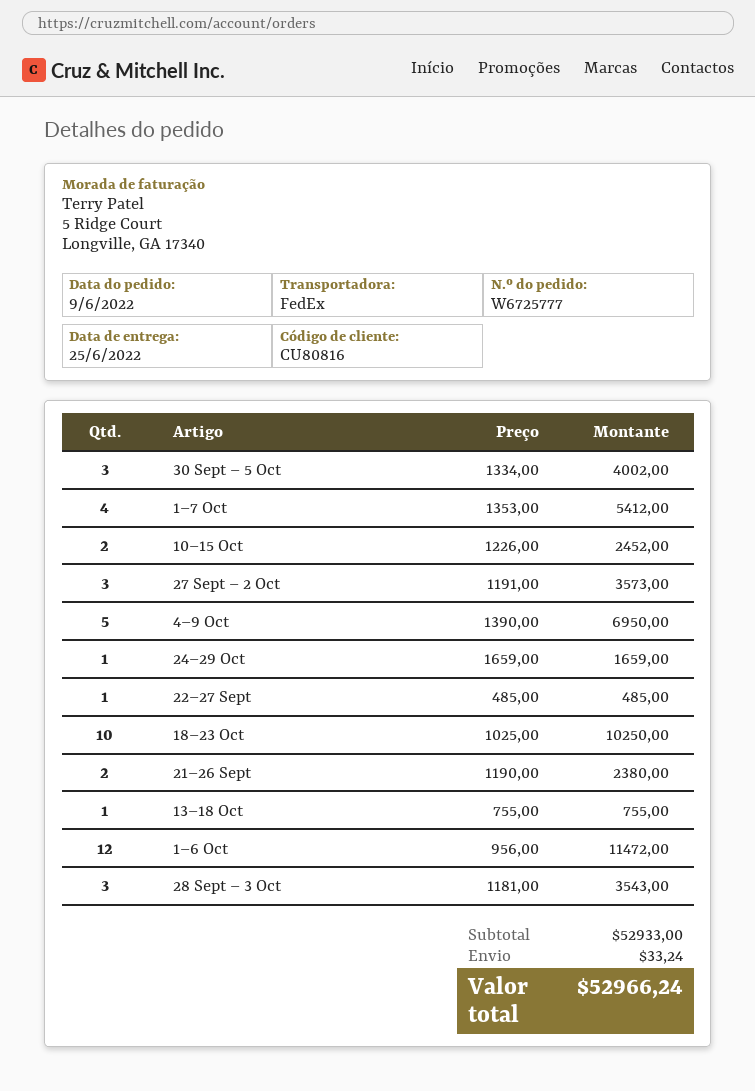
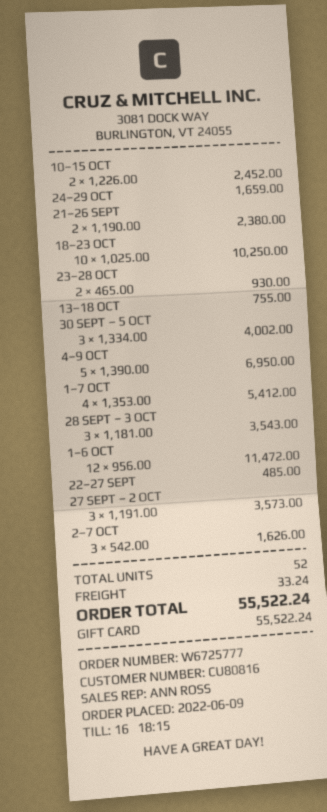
23–28 OCT: none -> 2 x 465.00 = 930.00
2–7 OCT: none -> 3 x 542.00 = 1626.00
total: 52966.24 -> 55522.24

